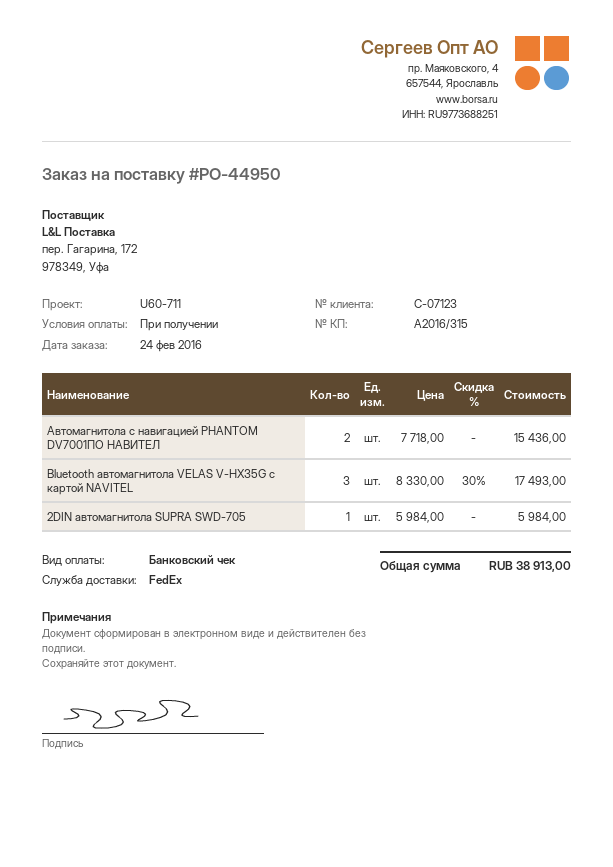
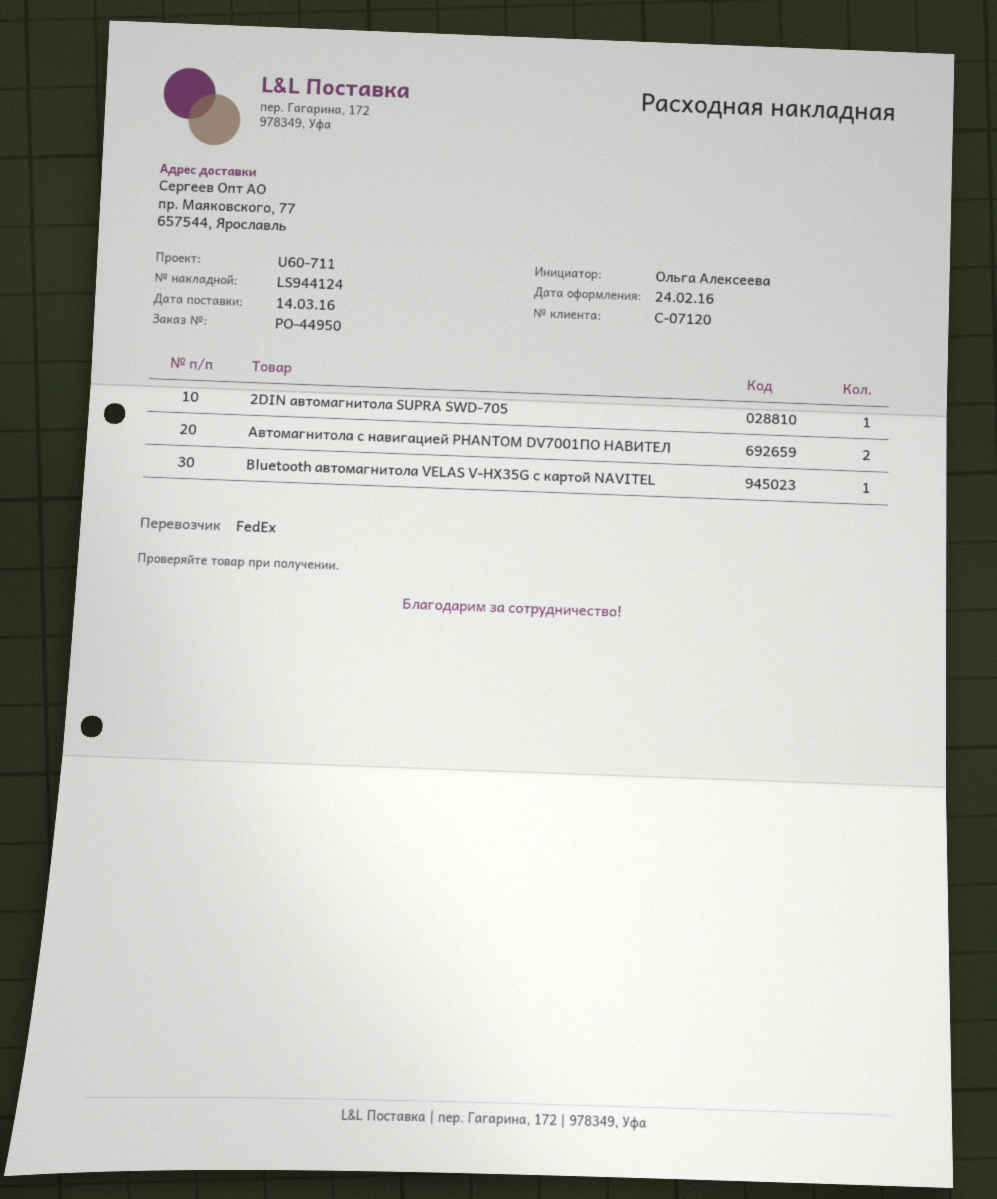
customer number: C-07123 -> C-07120
Bluetooth автомагнитола VELAS V-HX35G с картой NAVITEL: 3 -> 1

